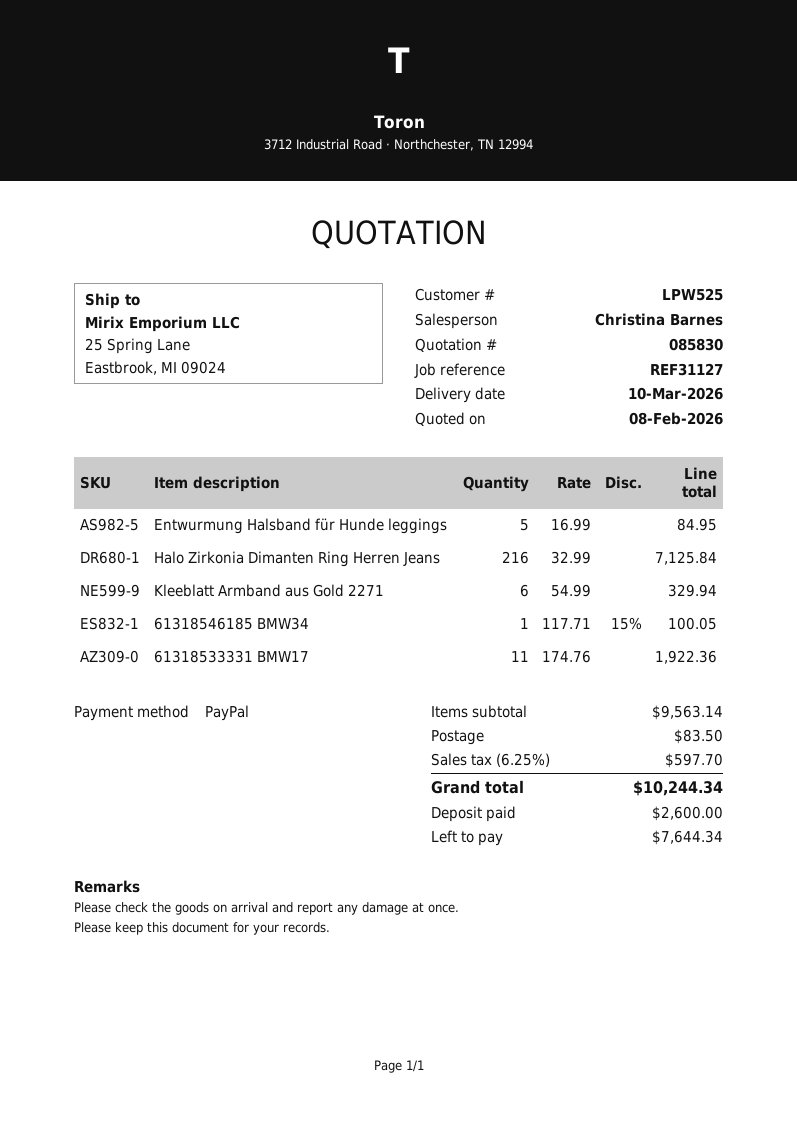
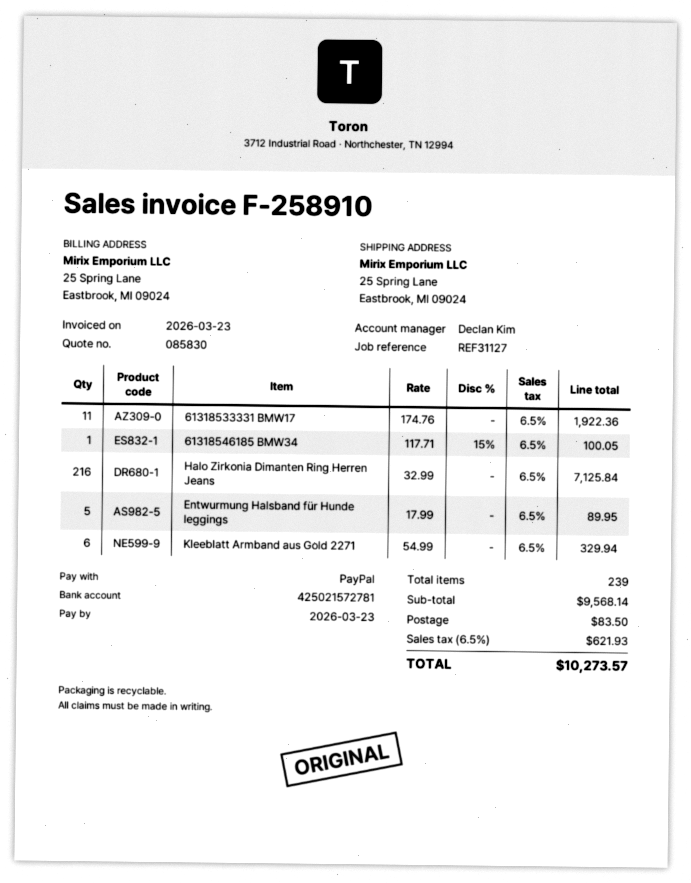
sales rep: Christina Barnes -> Declan Kim
Entwurmung Halsband für Hunde leggings: 5 x 16.99 = 84.95 -> 5 x 17.99 = 89.95
subtotal: 9563.14 -> 9568.14
tax: 6.25% = 597.70 -> 6.5% = 621.93
total: 10244.34 -> 10273.57

